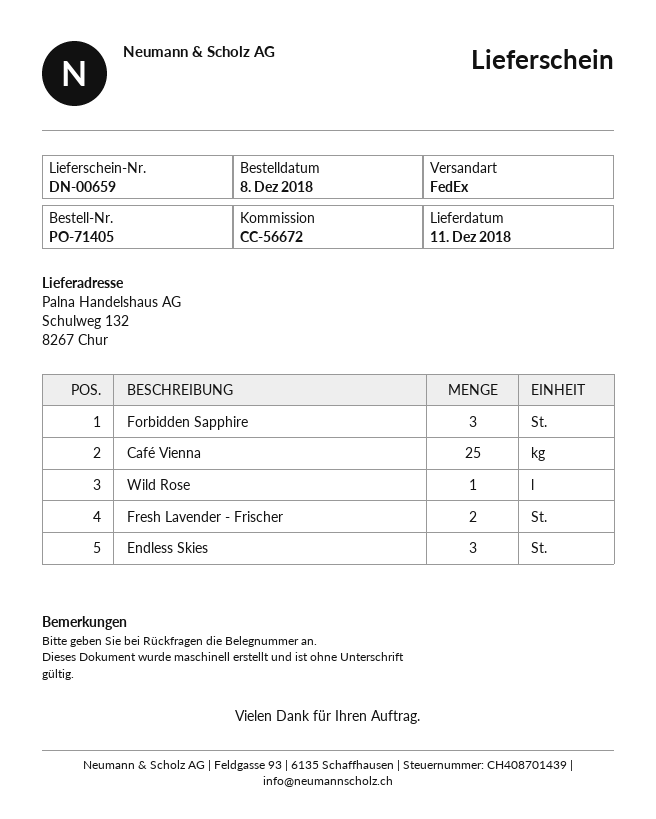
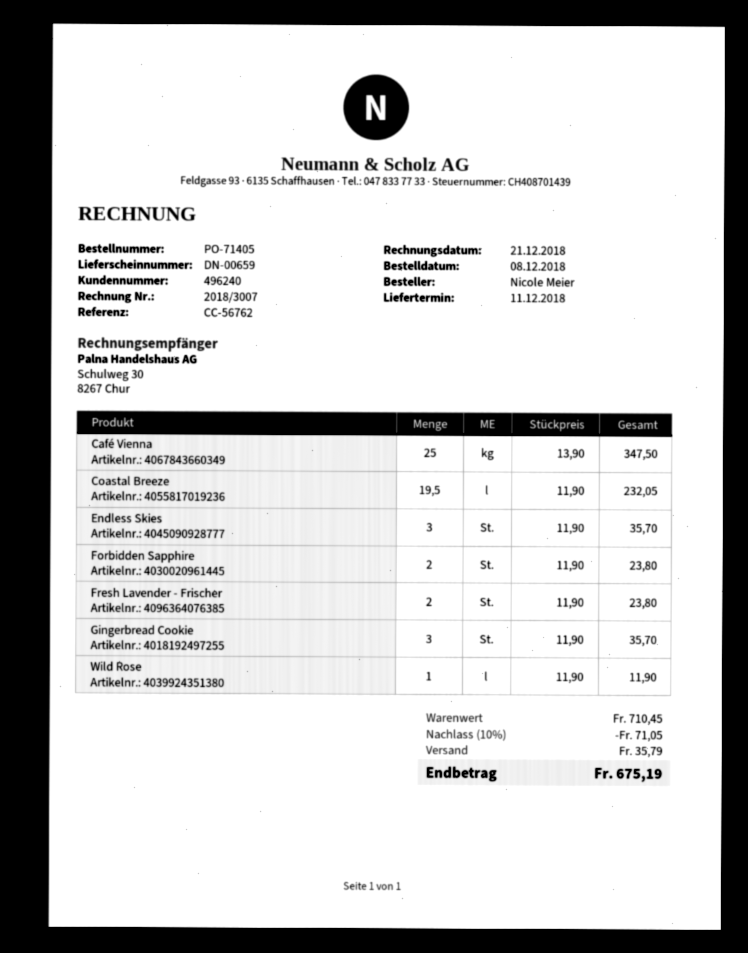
reference: CC-56672 -> CC-56762
Forbidden Sapphire: 3 -> 2
Coastal Breeze: none -> 19.5
Gingerbread Cookie: none -> 3

